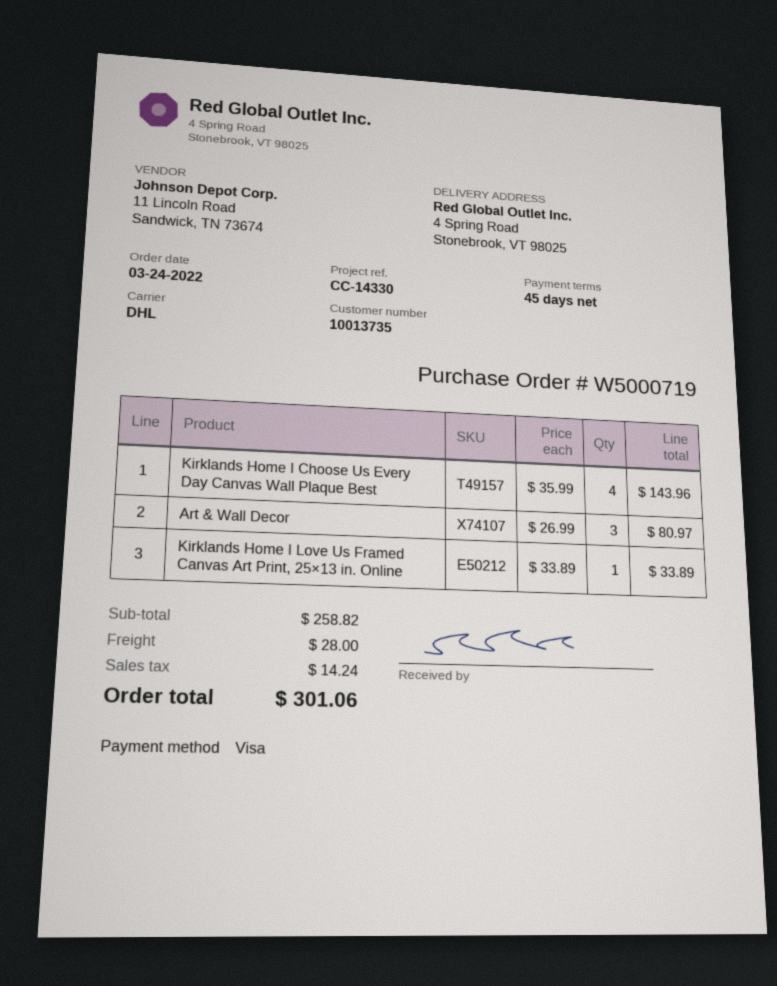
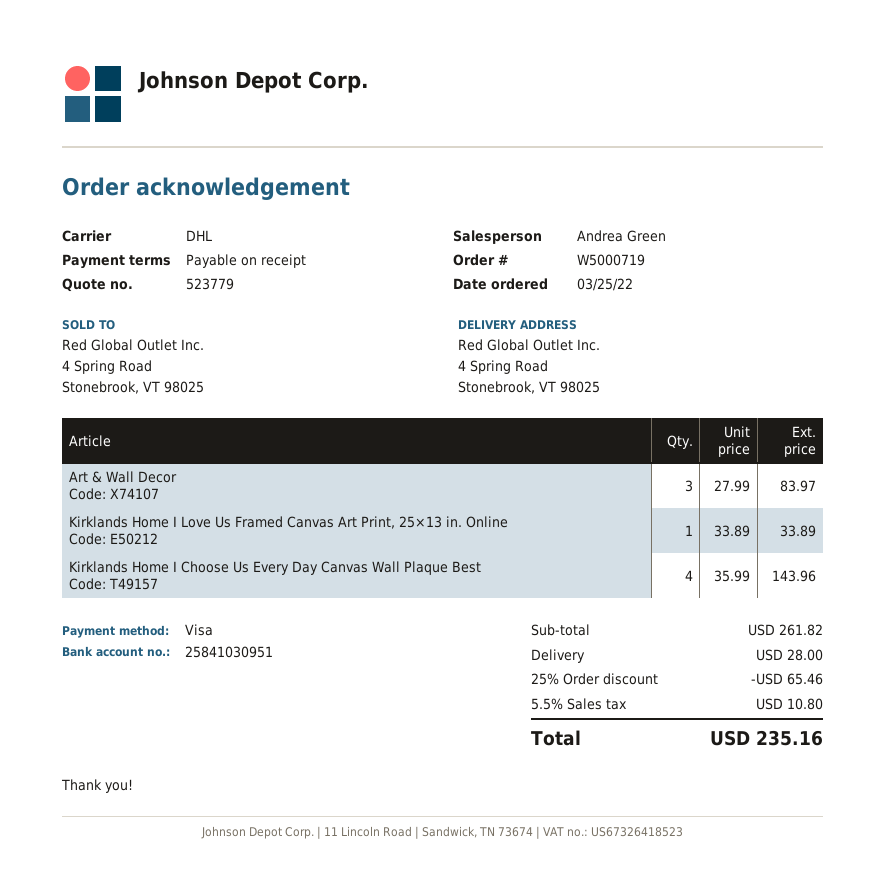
order date: 2022-03-24 -> 2022-03-25
payment terms: 45 days -> on receipt
Art & Wall Decor: 3 x 26.99 = 80.97 -> 3 x 27.99 = 83.97
subtotal: 258.82 -> 261.82
discount: none -> 25% = 65.46
tax: 14.24 -> 10.80
total: 301.06 -> 235.16

